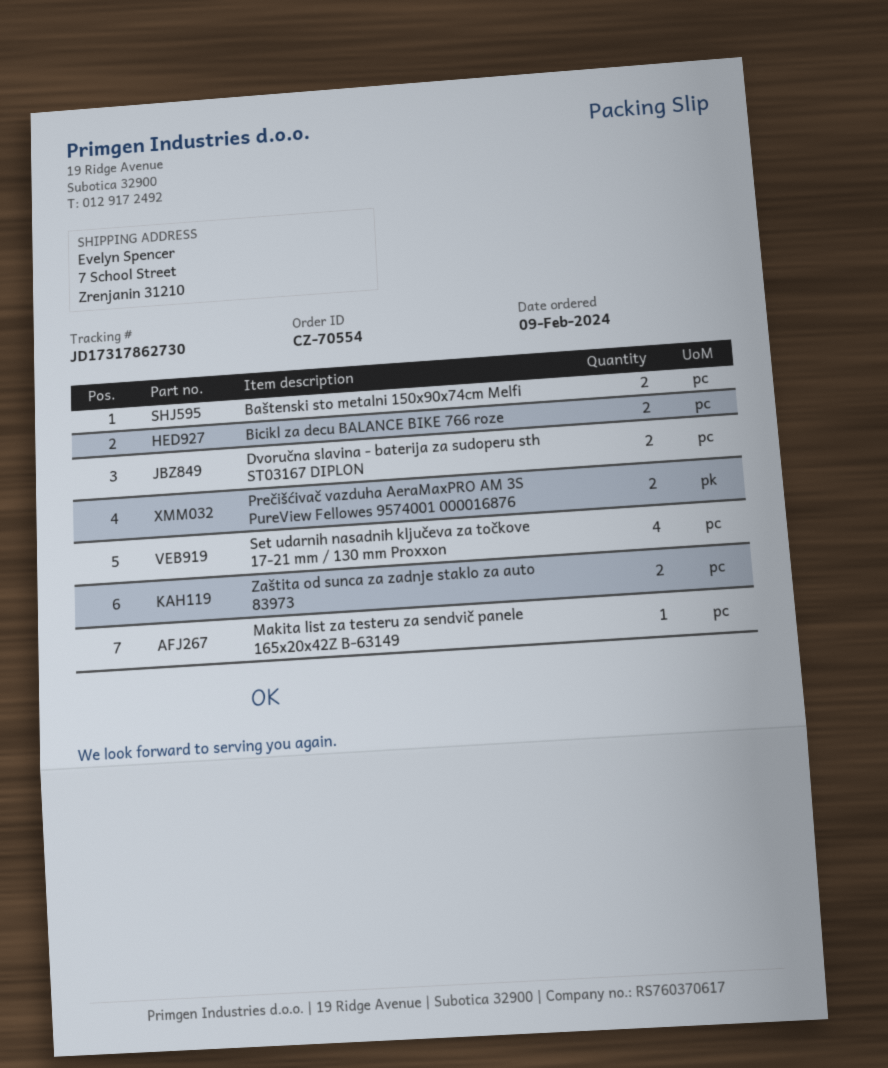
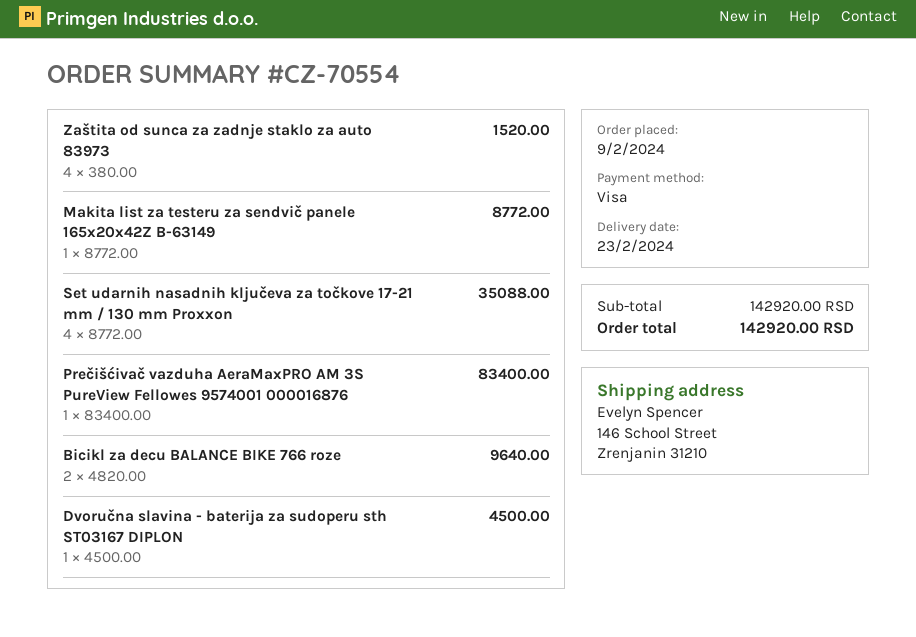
ship to: 7 School Street, Zrenjanin 31210 -> 146 School Street, Zrenjanin 31210
Baštenski sto metalni 150x90x74cm Melfi: 2 -> none
Dvoručna slavina - baterija za sudoperu sth ST03167 DIPLON: 2 -> 1
Prečišćivač vazduha AeraMaxPRO AM 3S PureView Fellowes 9574001 000016876: 2 -> 1
Zaštita od sunca za zadnje staklo za auto 83973: 2 -> 4

